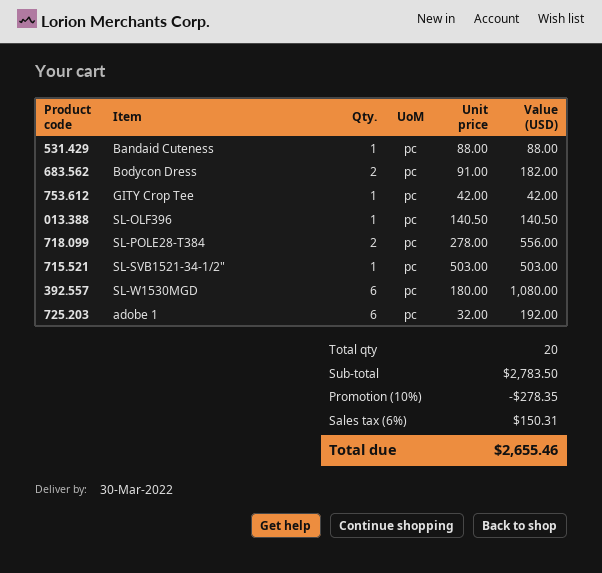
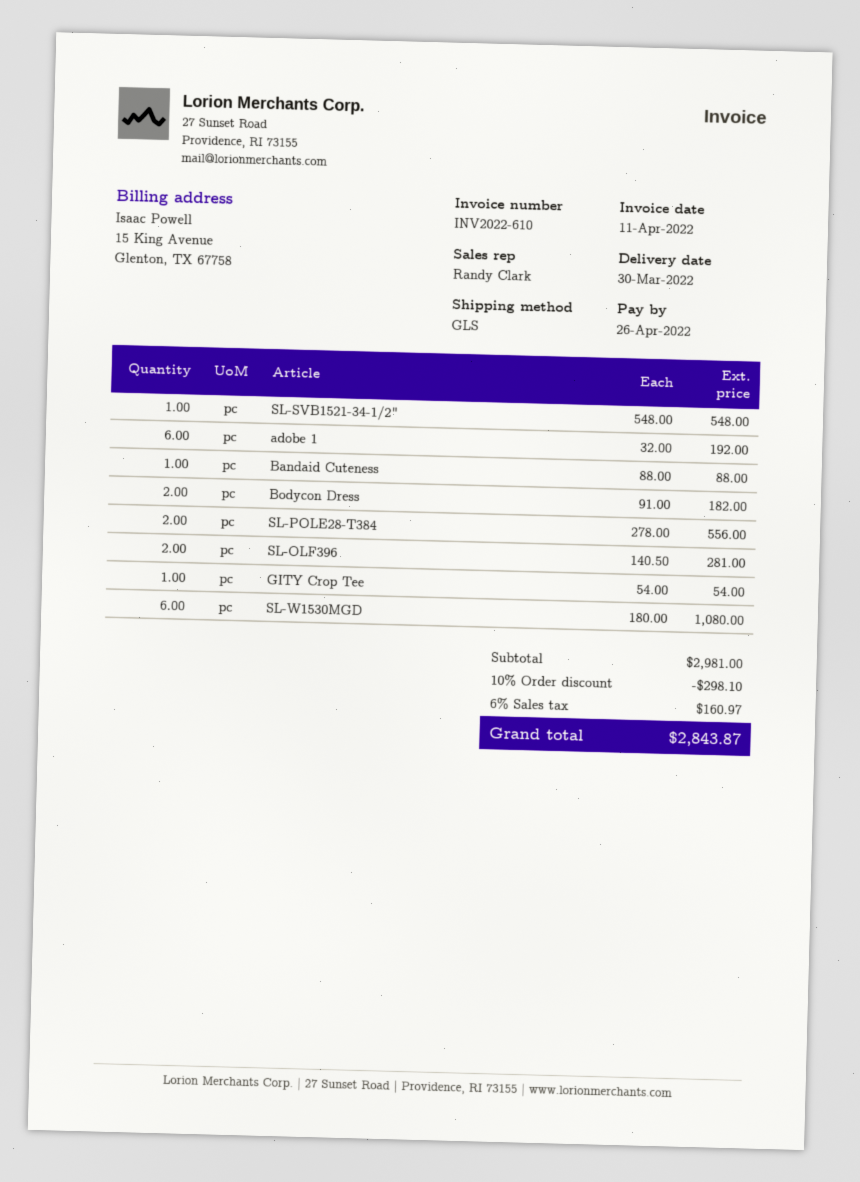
GITY Crop Tee: 1 x 42.00 = 42.00 -> 1 x 54.00 = 54.00
SL-OLF396: 1 x 140.50 = 140.50 -> 2 x 140.50 = 281.00
SL-SVB1521-34-1/2": 1 x 503.00 = 503.00 -> 1 x 548.00 = 548.00
subtotal: 2783.50 -> 2981.00
discount: 10% = 278.35 -> 10% = 298.10
tax: 6% = 150.31 -> 6% = 160.97
total: 2655.46 -> 2843.87

